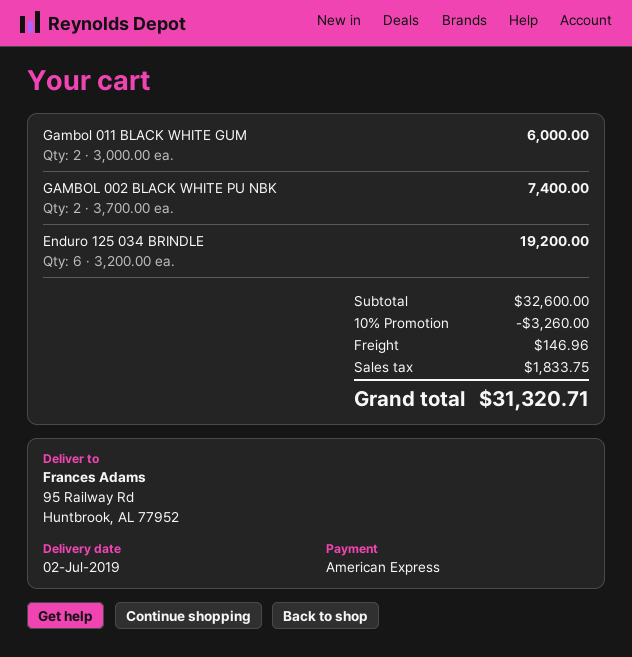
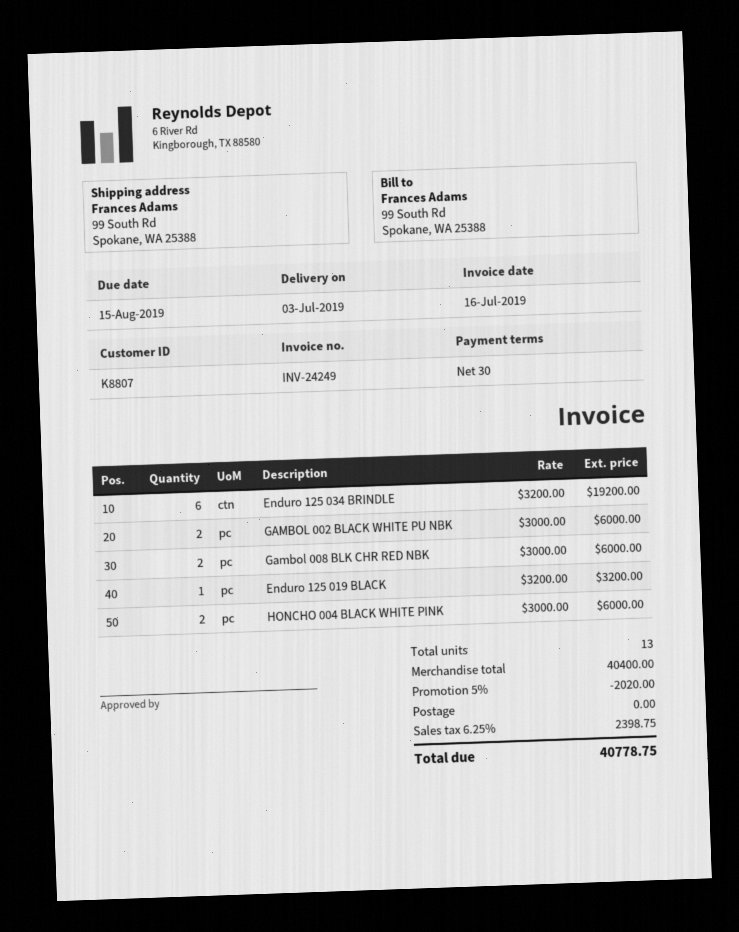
delivery date: 2019-07-02 -> 2019-07-03
ship to: 95 Railway Rd, Huntbrook, AL 77952 -> 99 South Rd, Spokane, WA 25388
Gambol 011 BLACK WHITE GUM: 2 x 3000.00 = 6000.00 -> none
GAMBOL 002 BLACK WHITE PU NBK: 2 x 3700.00 = 7400.00 -> 2 x 3000.00 = 6000.00
Gambol 008 BLK CHR RED NBK: none -> 2 x 3000.00 = 6000.00
Enduro 125 019 BLACK: none -> 1 x 3200.00 = 3200.00
HONCHO 004 BLACK WHITE PINK: none -> 2 x 3000.00 = 6000.00
subtotal: 32600.00 -> 40400.00
discount: 10% = 3260.00 -> 5% = 2020.00
shipping: 146.96 -> 0.00
tax: 1833.75 -> 2398.75
total: 31320.71 -> 40778.75

